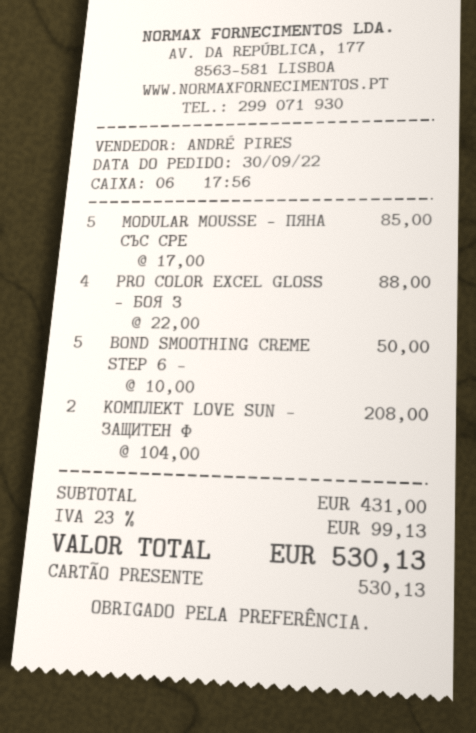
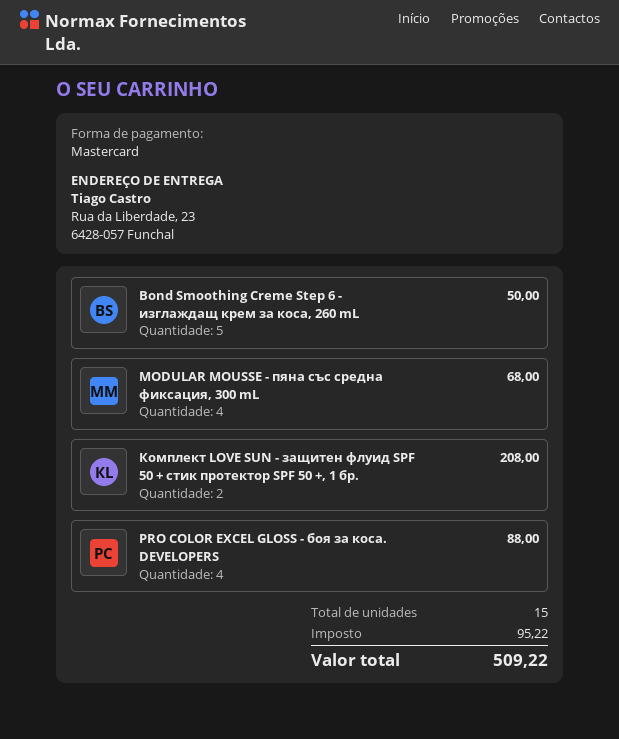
payment method: gift card -> Mastercard
MODULAR MOUSSE - ПЯНА СЪС СРЕ: 5 for 85.00 -> 4 for 68.00
tax: 99.13 -> 95.22
total: 530.13 -> 509.22

